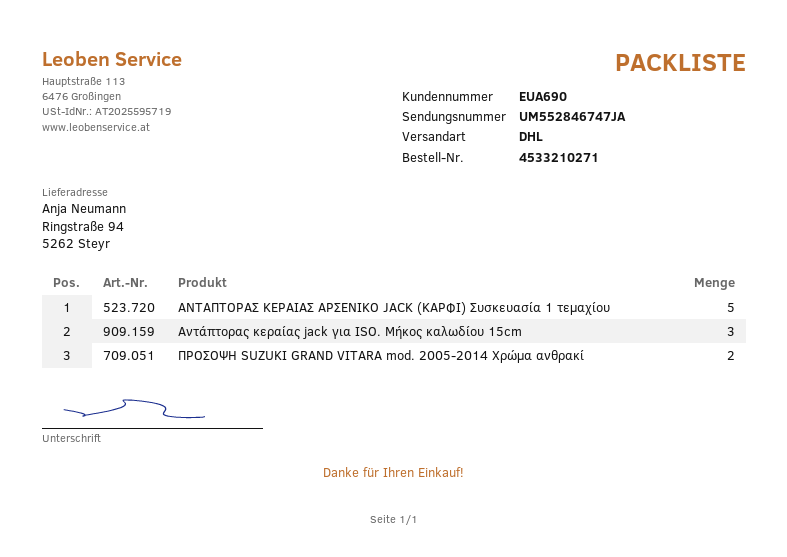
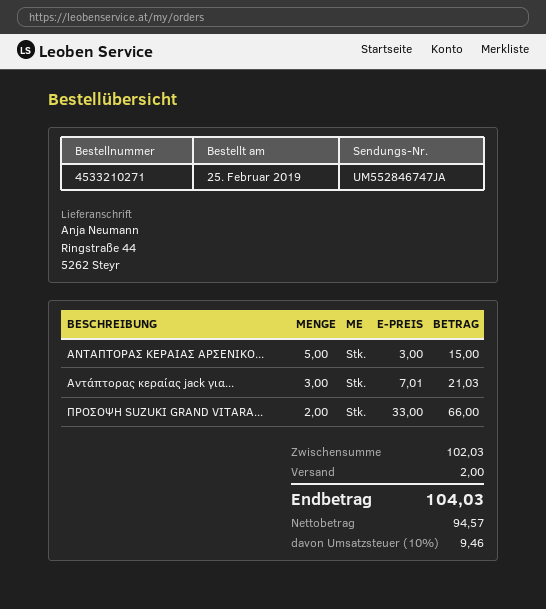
ship to: Ringstraße 94, 5262 Steyr -> Ringstraße 44, 5262 Steyr

